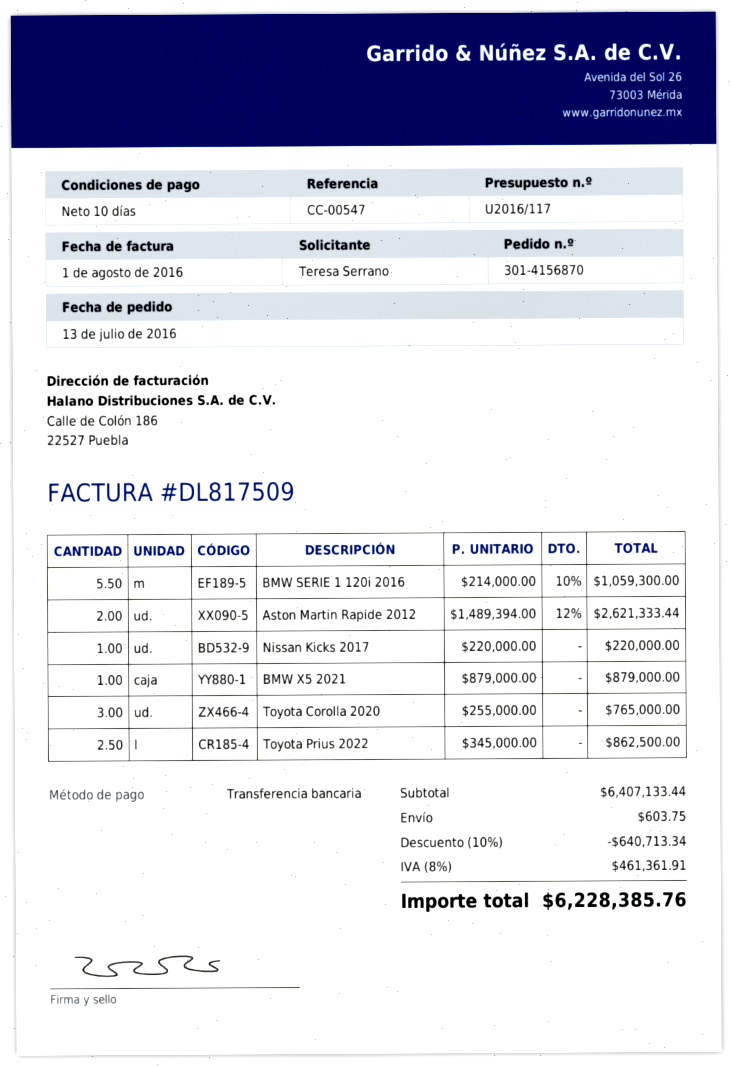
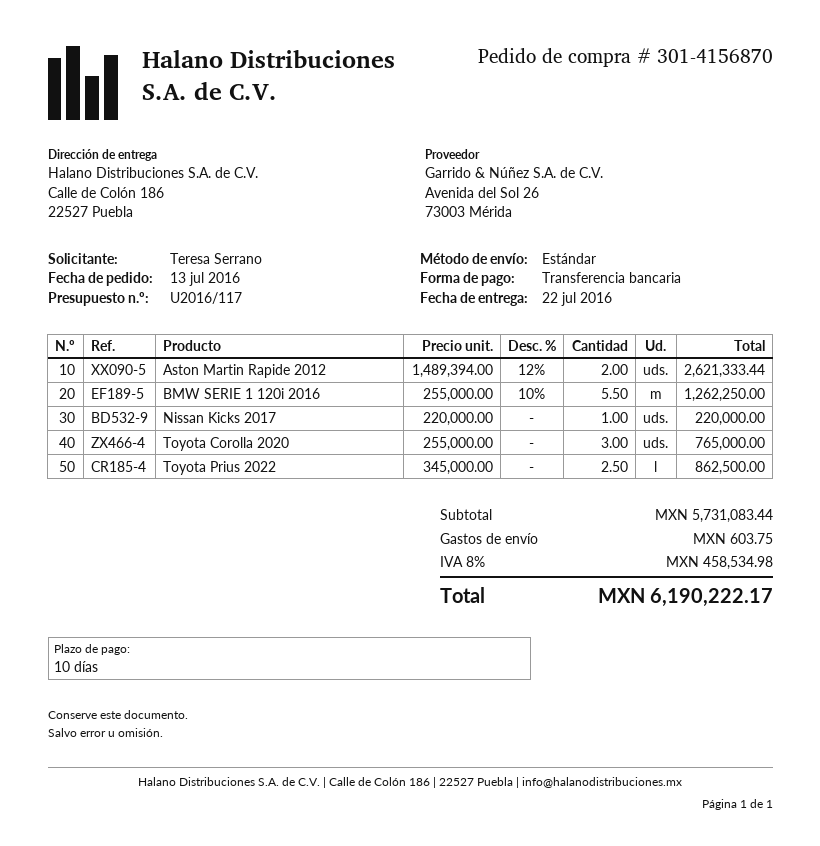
BMW SERIE 1 120i 2016: 5.5 x 214000.00 - 10% = 1059300.00 -> 5.5 x 255000.00 - 10% = 1262250.00
BMW X5 2021: 1 x 879000.00 = 879000.00 -> none
subtotal: 6407133.44 -> 5731083.44
discount: 10% = 640713.34 -> none
tax: 8% = 461361.91 -> 8% = 458534.98
total: 6228385.76 -> 6190222.17

